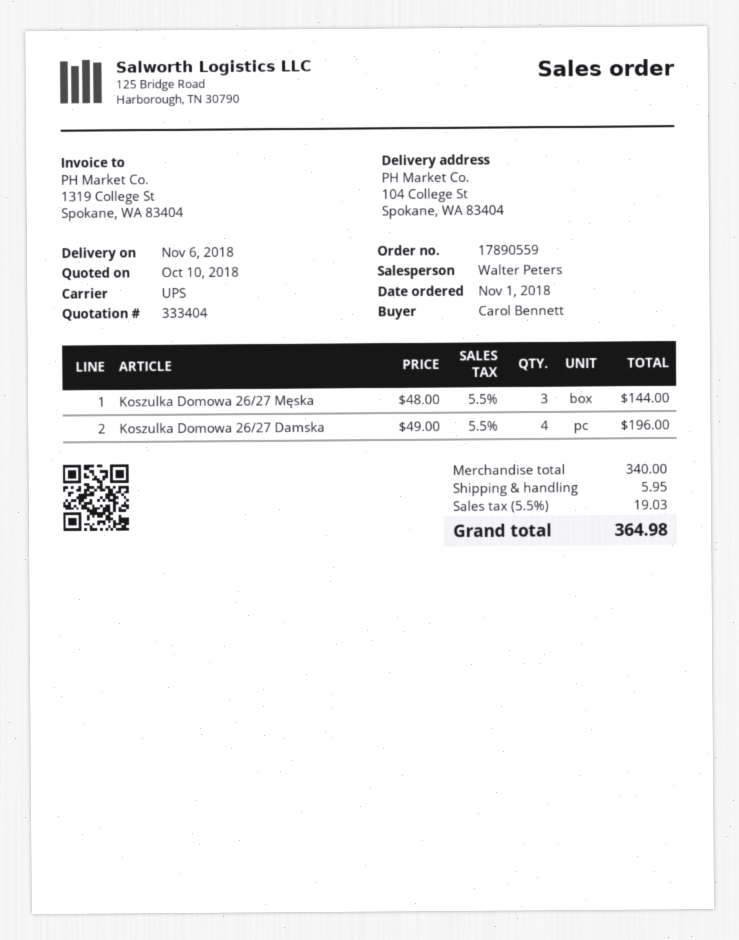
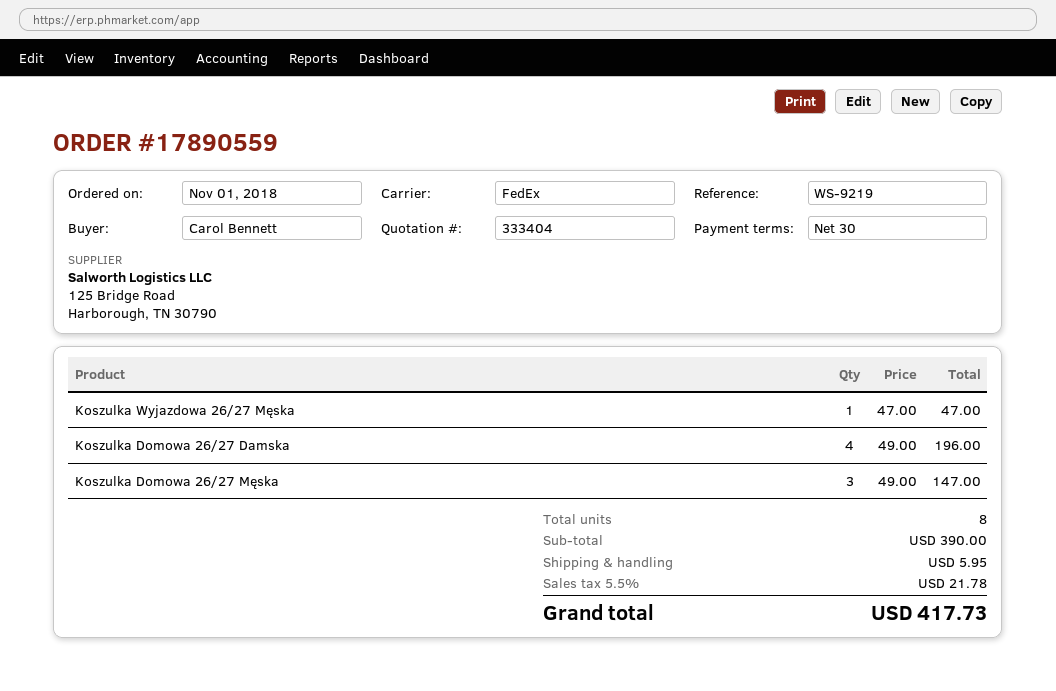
shipping method: UPS -> FedEx
Koszulka Domowa 26/27 Męska: 3 x 48.00 = 144.00 -> 3 x 49.00 = 147.00
Koszulka Wyjazdowa 26/27 Męska: none -> 1 x 47.00 = 47.00
subtotal: 340.00 -> 390.00
tax: 5.5% = 19.03 -> 5.5% = 21.78
total: 364.98 -> 417.73

